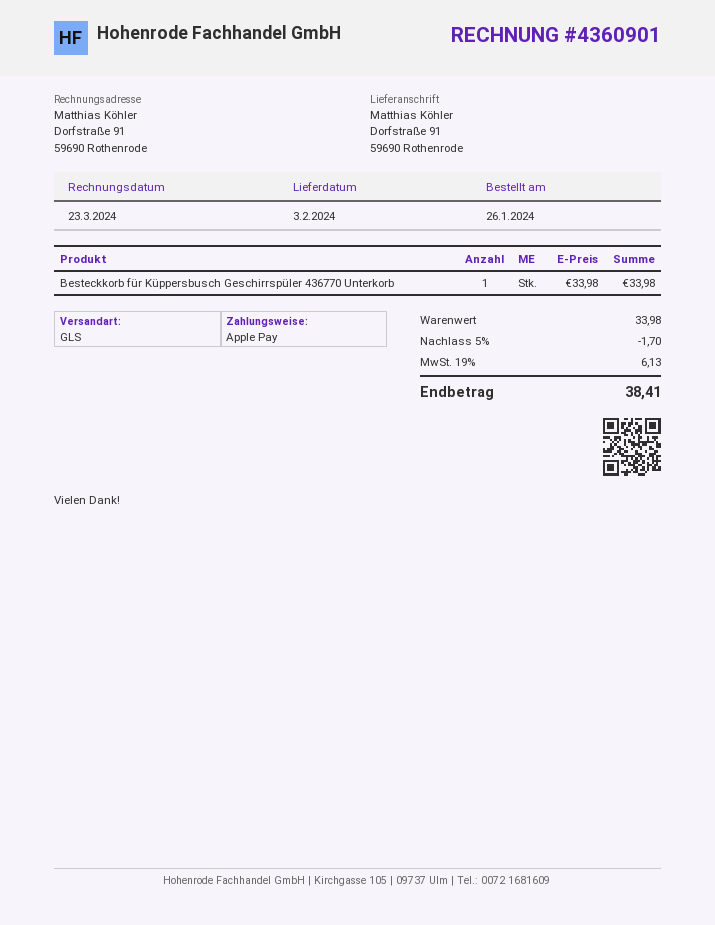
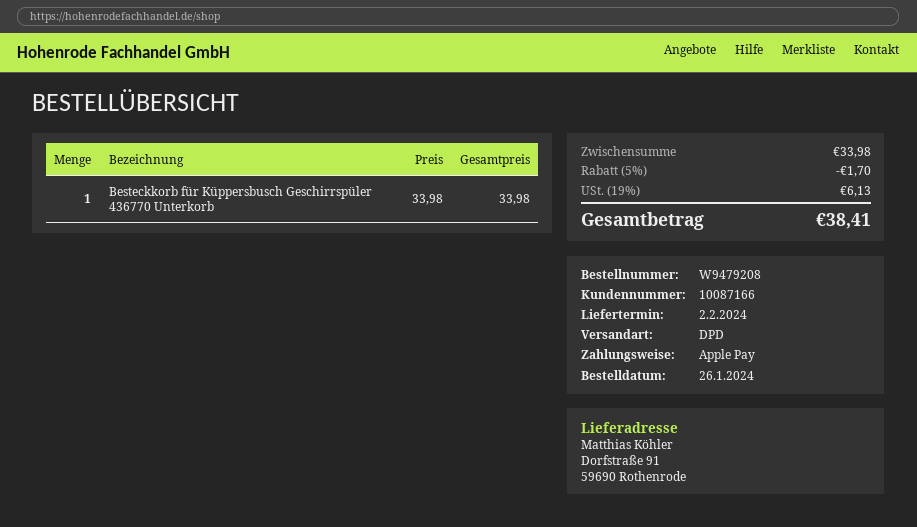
delivery date: 2024-02-03 -> 2024-02-02
shipping method: GLS -> DPD

